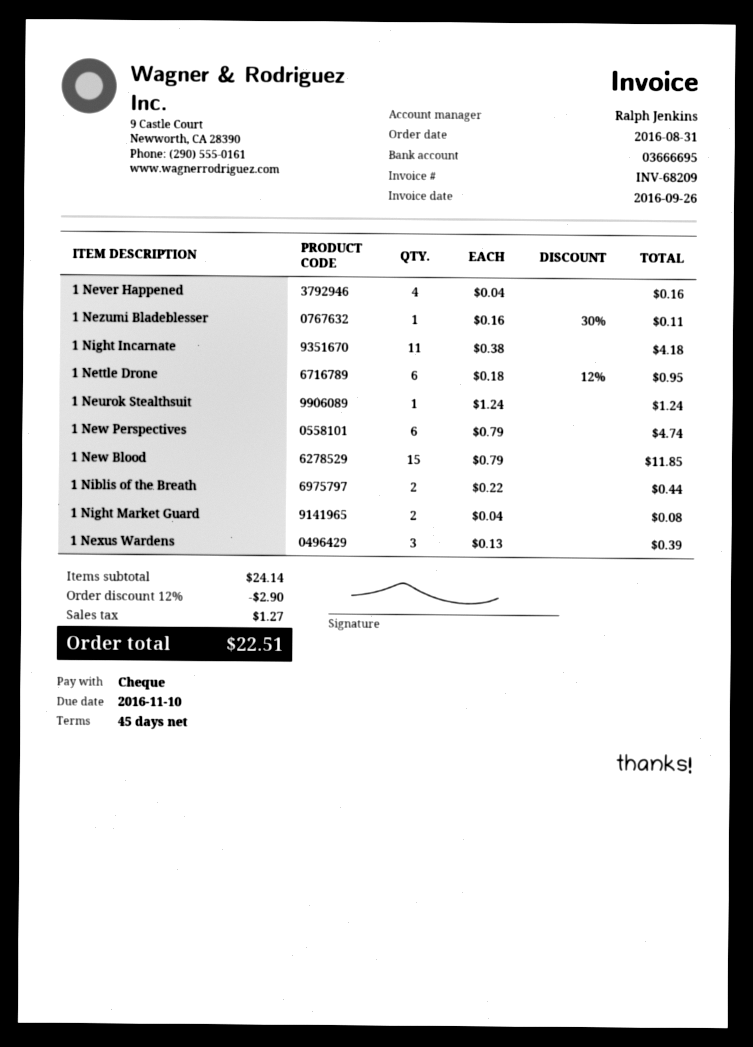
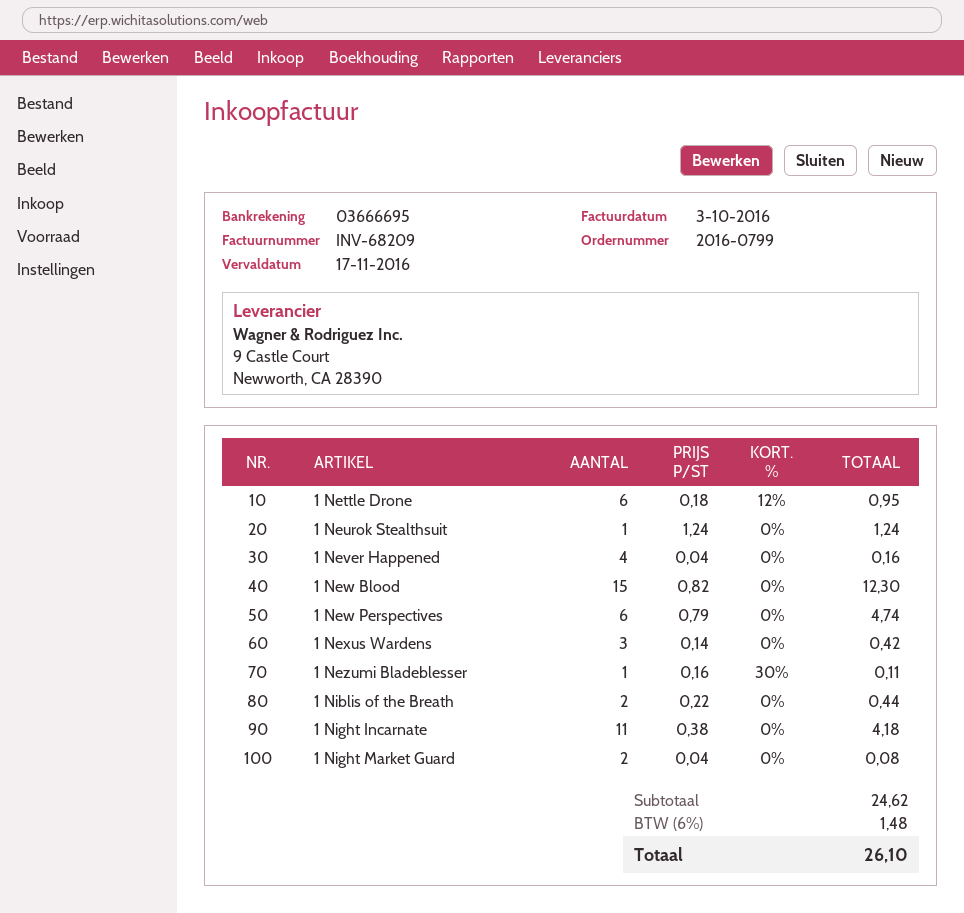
invoice date: 2016-09-26 -> 2016-10-03
due date: 2016-11-10 -> 2016-11-17
1 New Blood: 15 x 0.79 = 11.85 -> 15 x 0.82 = 12.30
1 Nexus Wardens: 3 x 0.13 = 0.39 -> 3 x 0.14 = 0.42
subtotal: 24.14 -> 24.62
discount: 12% = 2.90 -> none
tax: 1.27 -> 1.48
total: 22.51 -> 26.10

